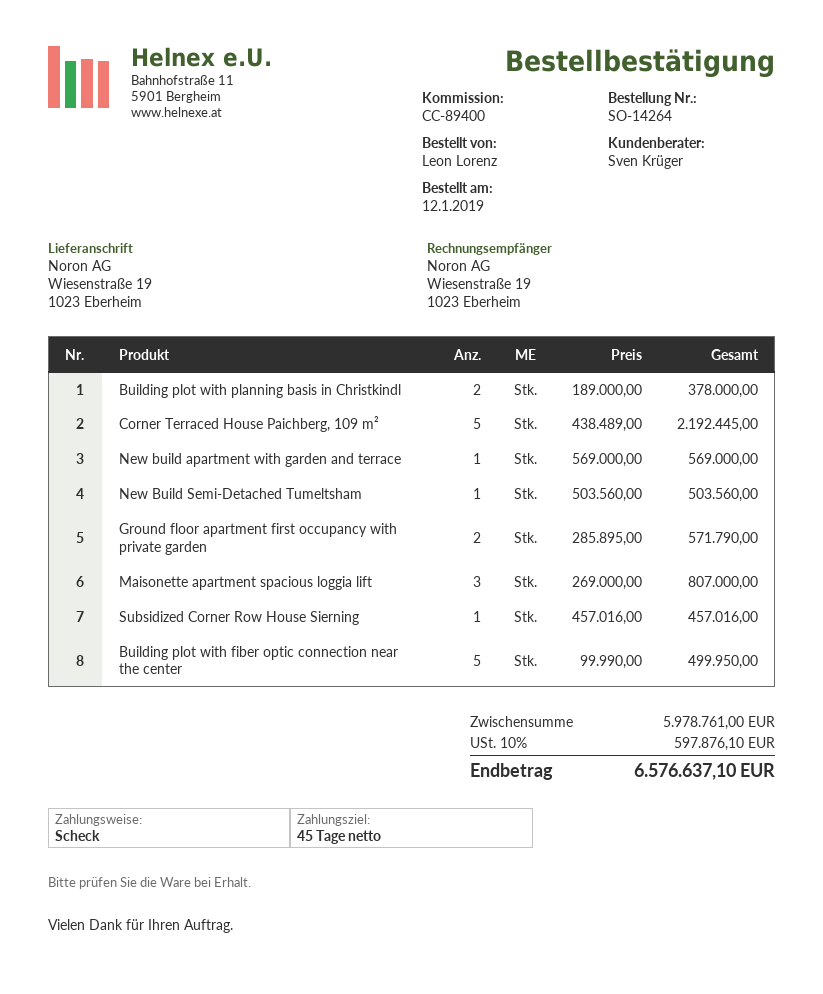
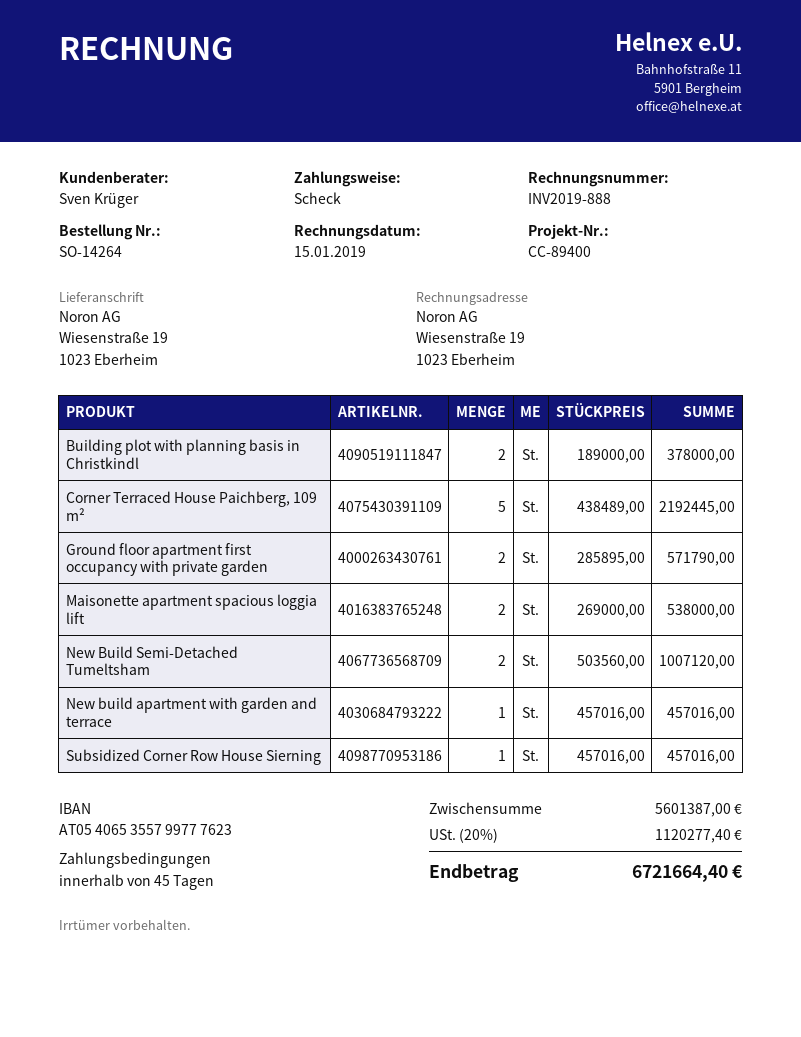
New build apartment with garden and terrace: 1 x 569000.00 = 569000.00 -> 1 x 457016.00 = 457016.00
New Build Semi-Detached Tumeltsham: 1 x 503560.00 = 503560.00 -> 2 x 503560.00 = 1007120.00
Maisonette apartment spacious loggia lift: 3 x 269000.00 = 807000.00 -> 2 x 269000.00 = 538000.00
Building plot with fiber optic connection near the center: 5 x 99990.00 = 499950.00 -> none
subtotal: 5978761.00 -> 5601387.00
tax: 10% = 597876.10 -> 20% = 1120277.40
total: 6576637.10 -> 6721664.40

